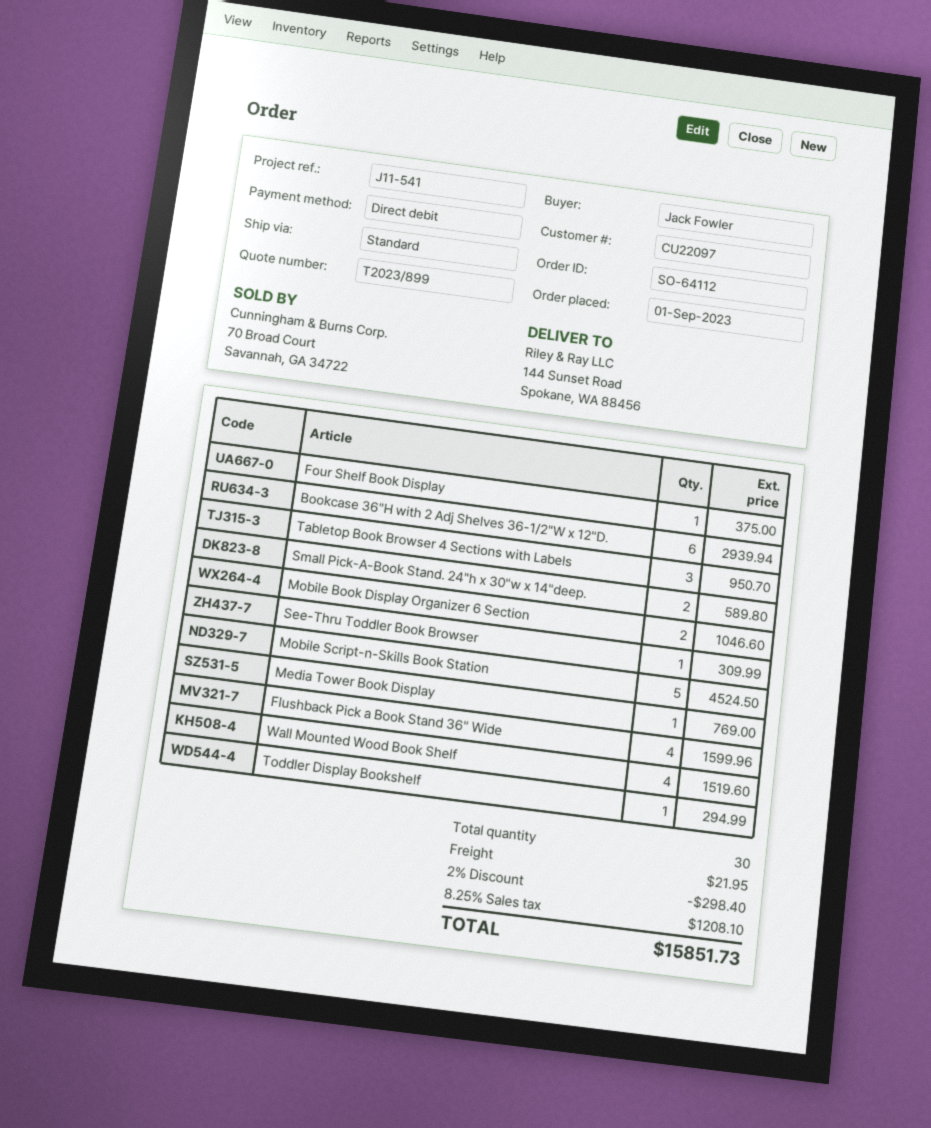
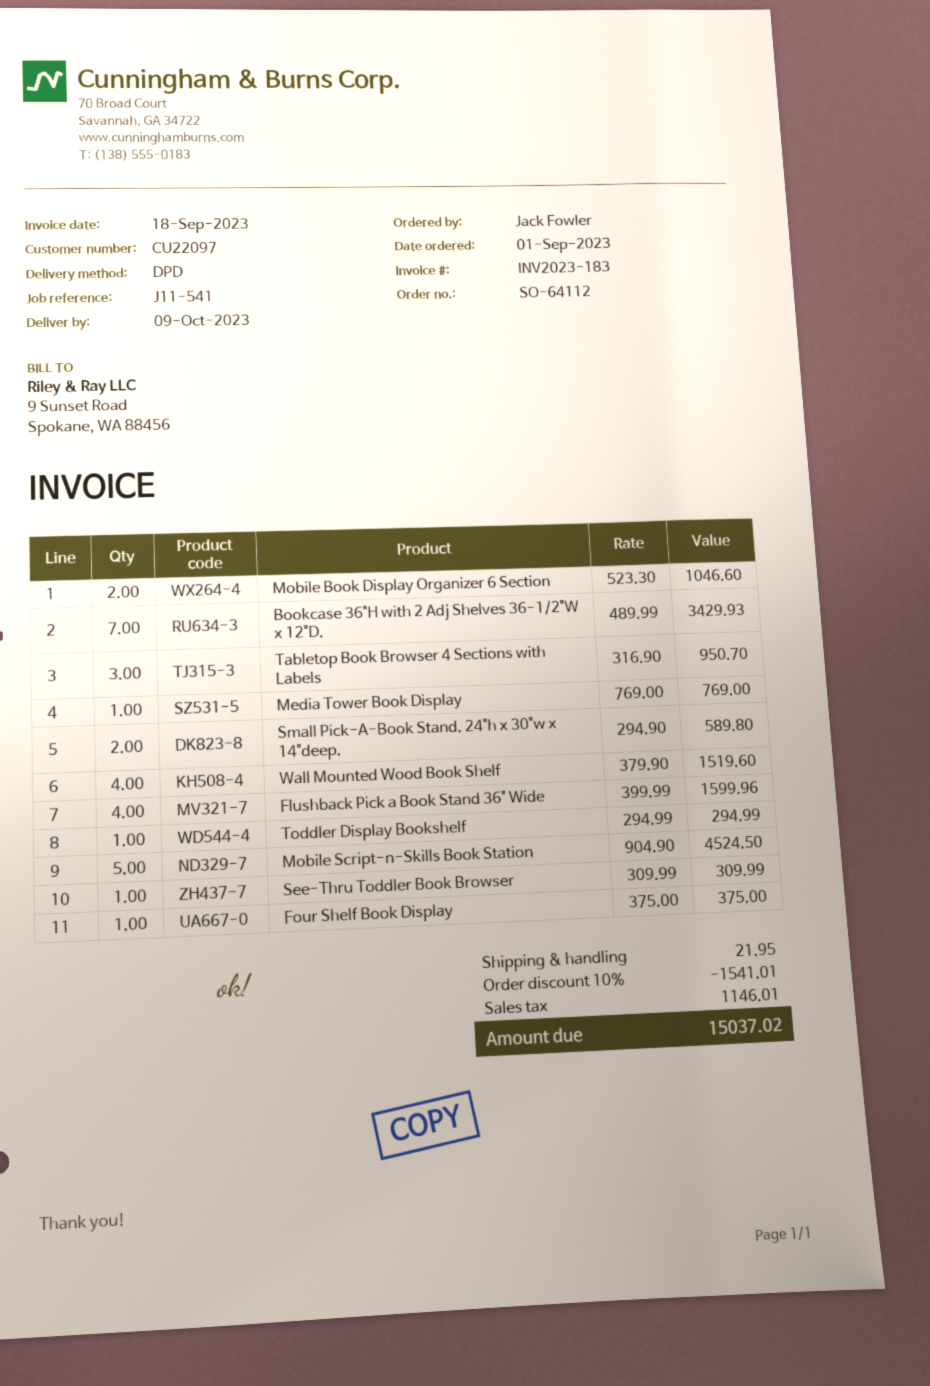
shipping method: standard -> DPD
Bookcase 36"H with 2 Adj Shelves 36-1/2"W x 12"D.: 6 for 2939.94 -> 7 for 3429.93
discount: 2% = 298.40 -> 10% = 1541.01
tax: 1208.10 -> 1146.01
total: 15851.73 -> 15037.02

